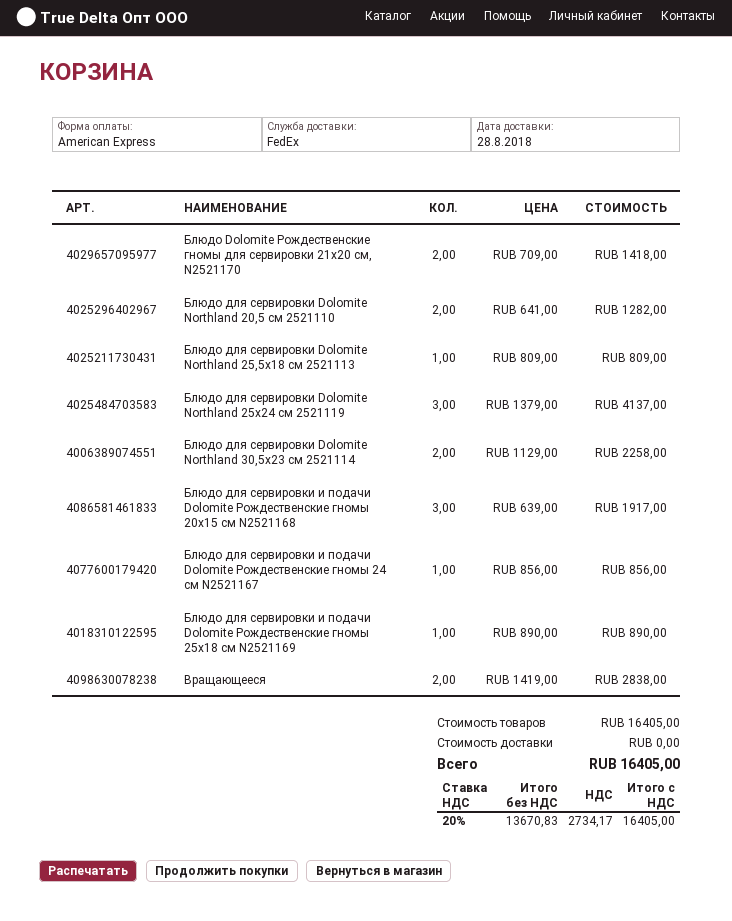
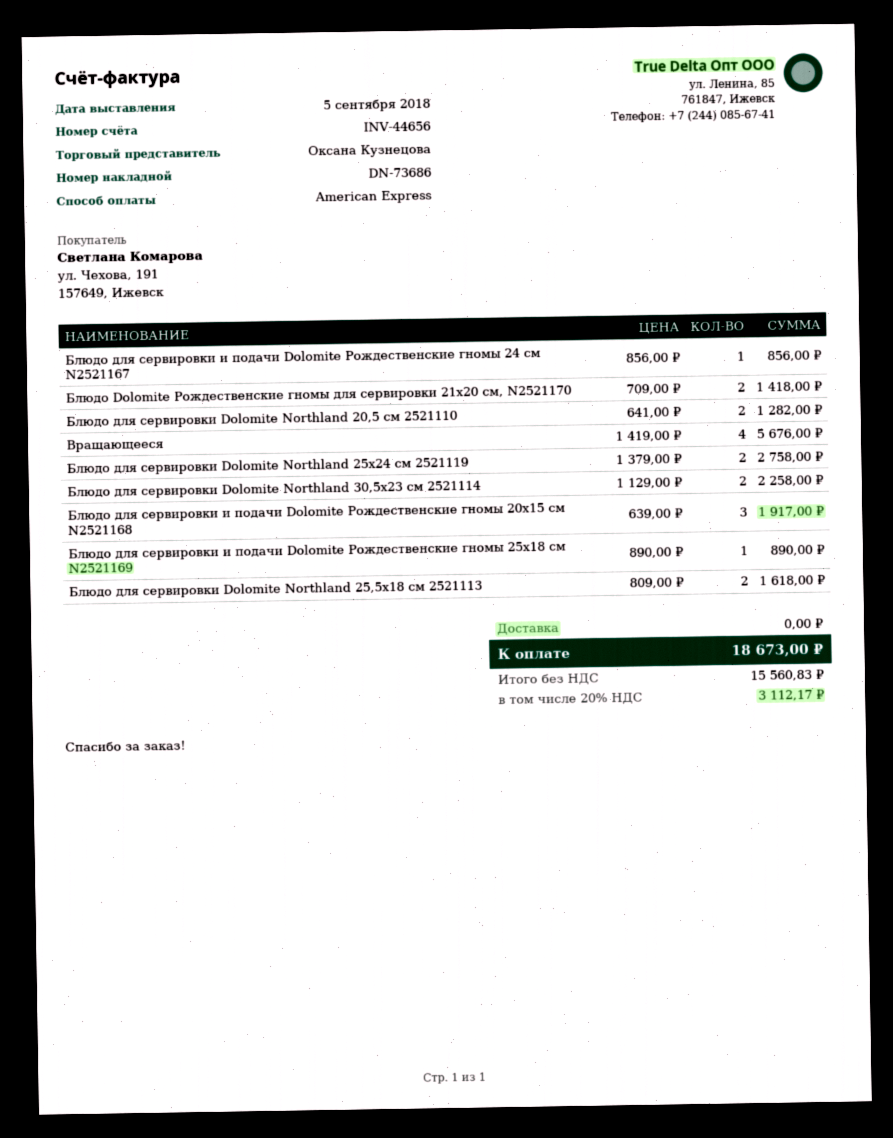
Блюдо для сервировки Dolomite Northland 25,5x18 см 2521113: 1 x 809.00 = 809.00 -> 2 x 809.00 = 1618.00
Блюдо для сервировки Dolomite Northland 25x24 см 2521119: 3 x 1379.00 = 4137.00 -> 2 x 1379.00 = 2758.00
Вращающееся: 2 x 1419.00 = 2838.00 -> 4 x 1419.00 = 5676.00
net: 13670.83 -> 15560.83
tax: 20% = 2734.17 -> 20% = 3112.17
total: 16405.00 -> 18673.00

